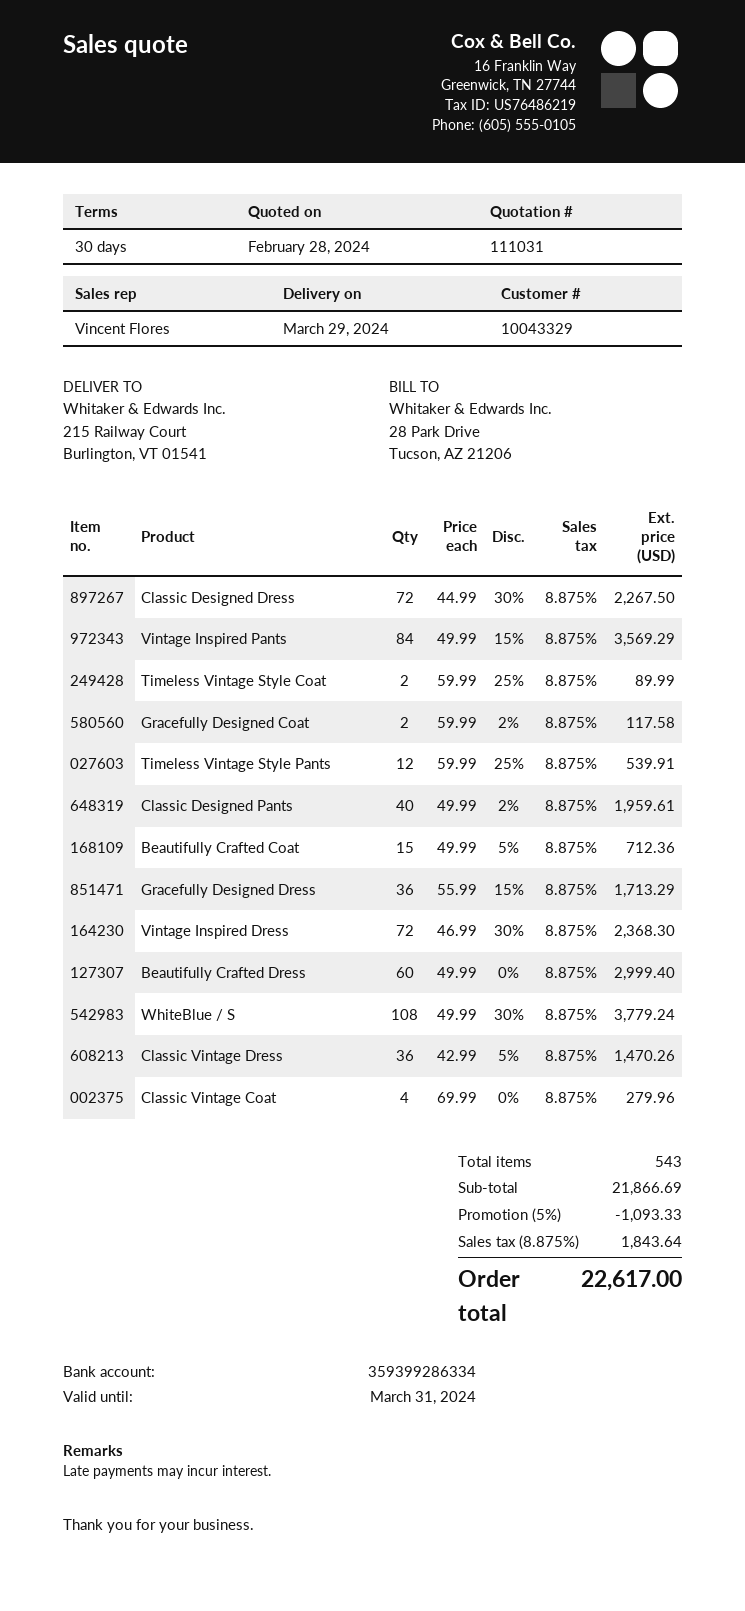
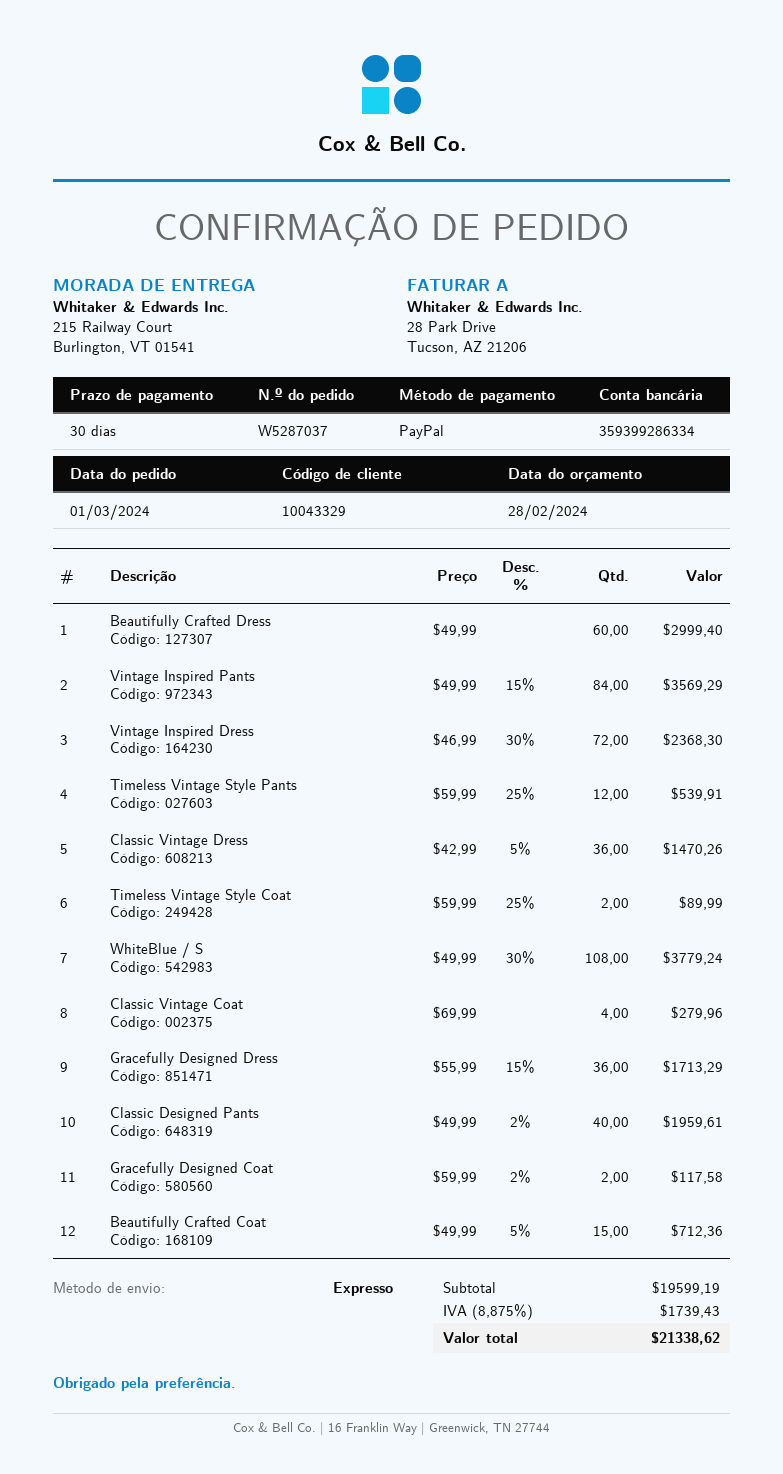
Classic Designed Dress: 72 x 44.99 - 30% = 2267.50 -> none
subtotal: 21866.69 -> 19599.19
discount: 5% = 1093.33 -> none
tax: 8.875% = 1843.64 -> 8.875% = 1739.43
total: 22617.00 -> 21338.62

